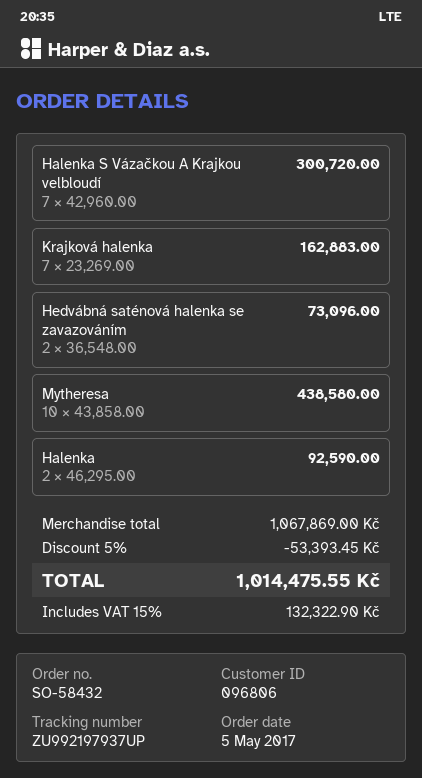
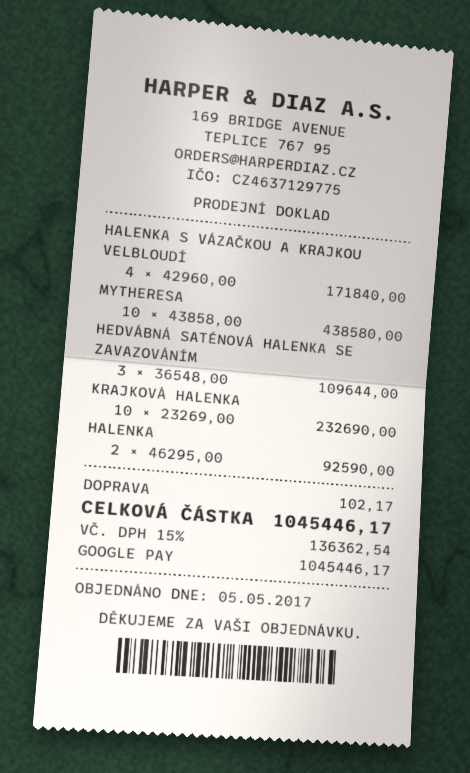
Halenka S Vázačkou A Krajkou velbloudí: 7 x 42960.00 = 300720.00 -> 4 x 42960.00 = 171840.00
Krajková halenka: 7 x 23269.00 = 162883.00 -> 10 x 23269.00 = 232690.00
Hedvábná saténová halenka se zavazováním: 2 x 36548.00 = 73096.00 -> 3 x 36548.00 = 109644.00
discount: 5% = 53393.45 -> none
shipping: none -> 102.17
tax: 15% = 132322.90 -> 15% = 136362.54
total: 1014475.55 -> 1045446.17

